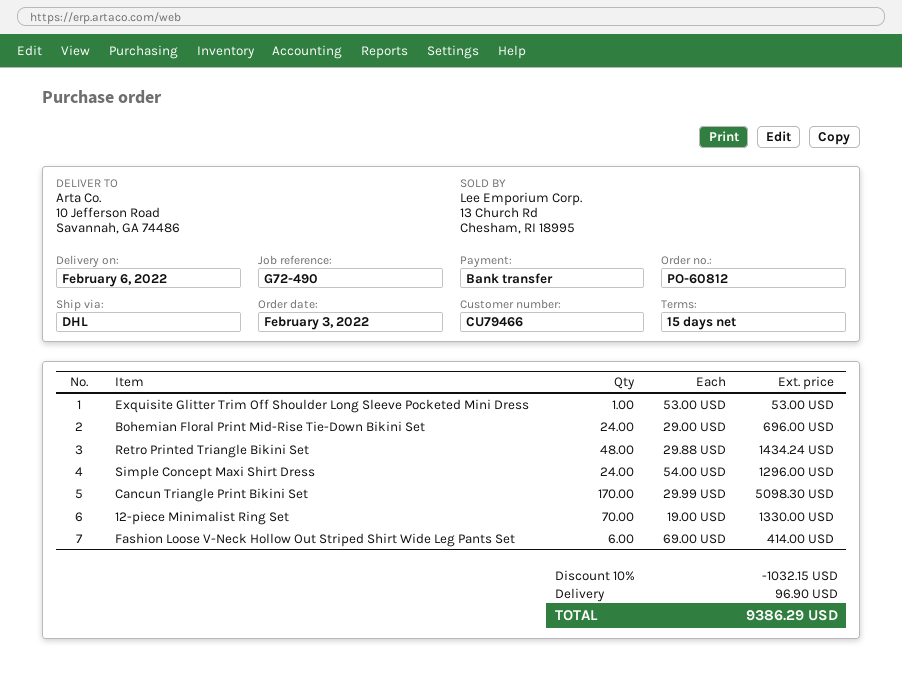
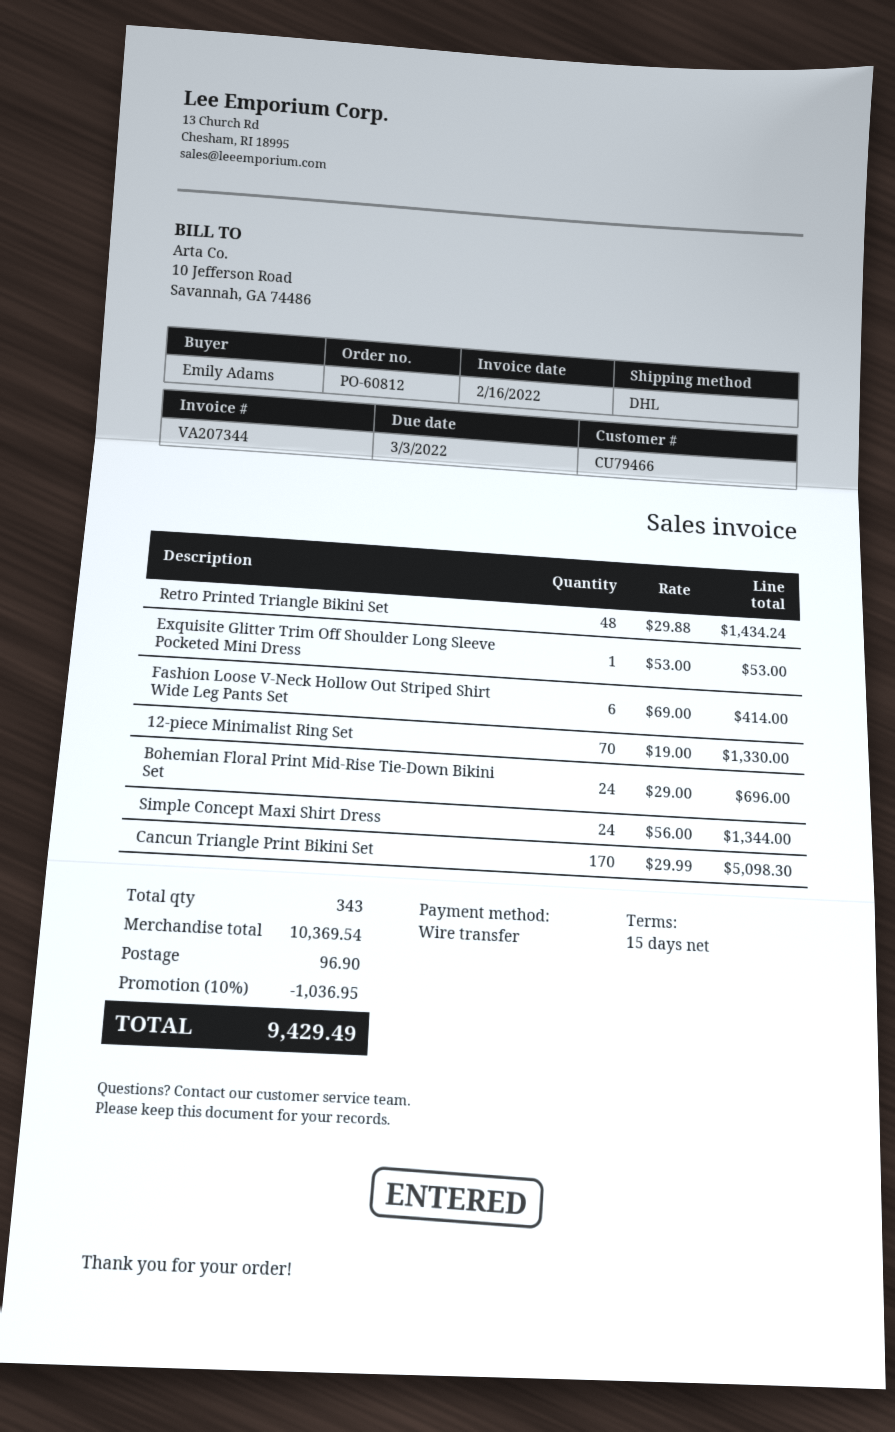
Simple Concept Maxi Shirt Dress: 24 x 54.00 = 1296.00 -> 24 x 56.00 = 1344.00
discount: 10% = 1032.15 -> 10% = 1036.95
total: 9386.29 -> 9429.49

